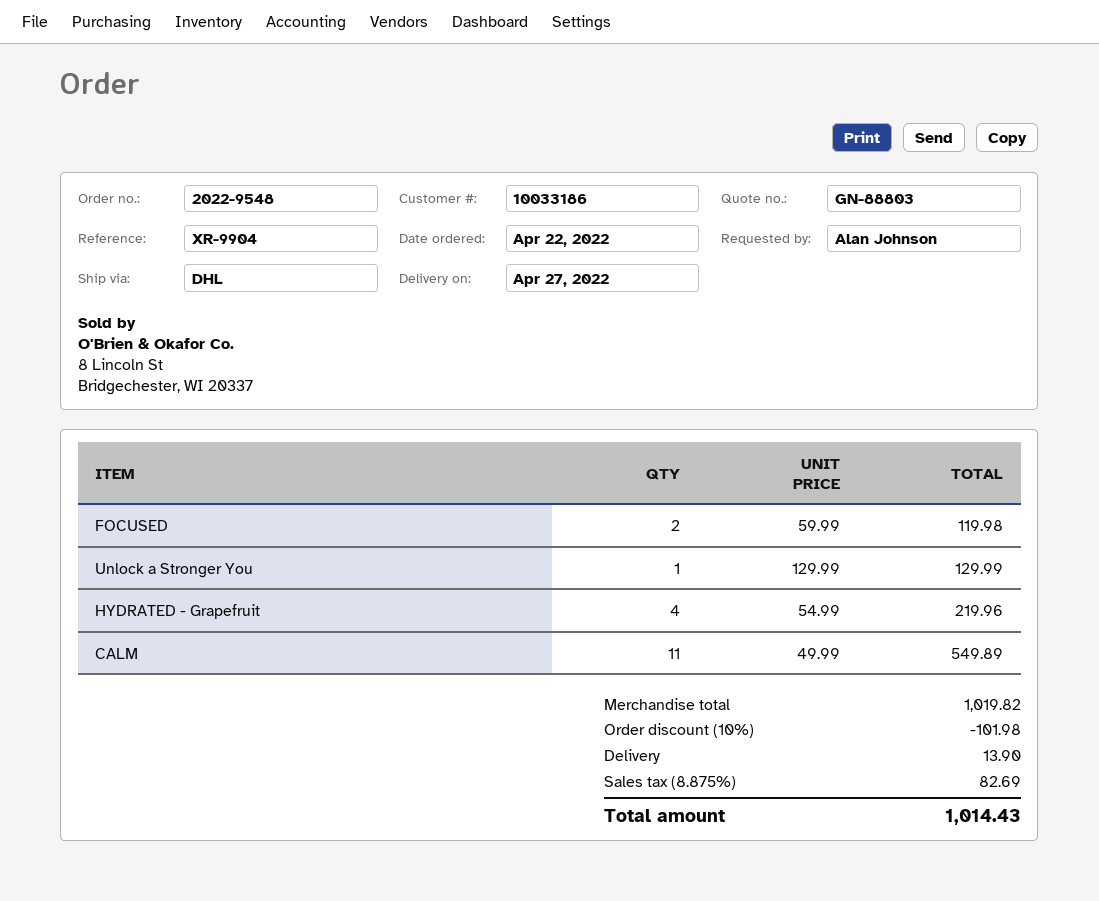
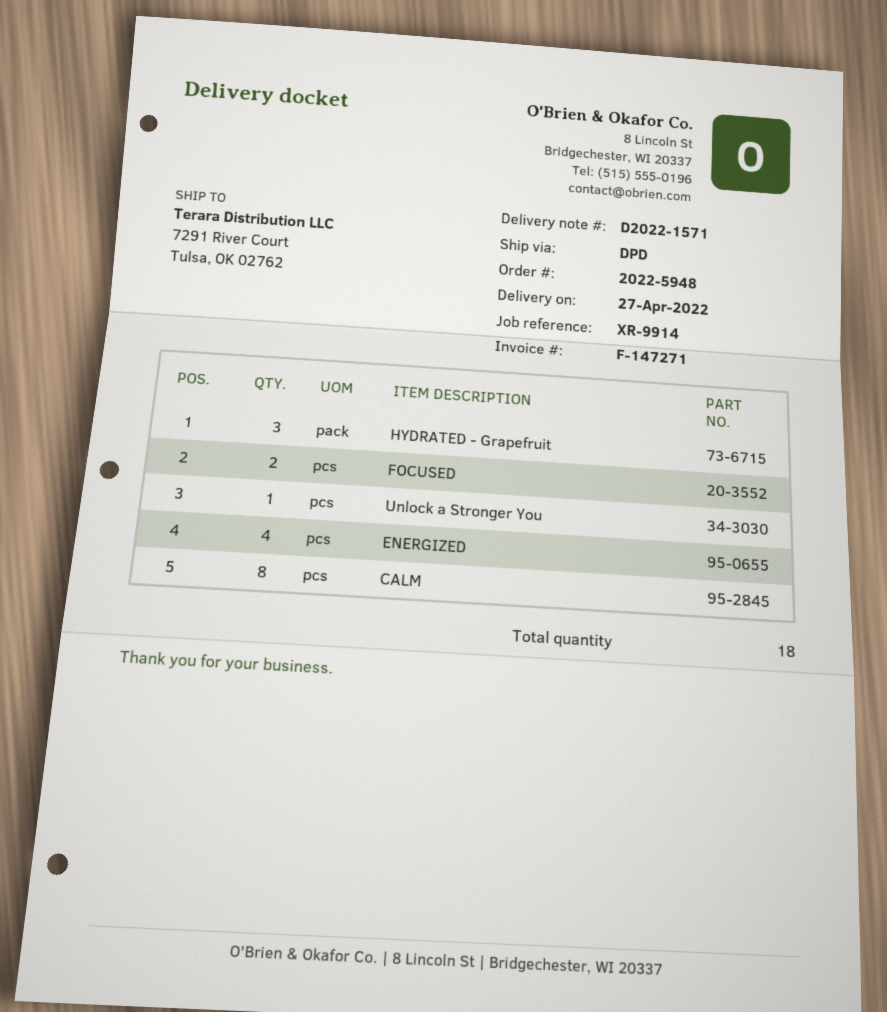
order number: 2022-9548 -> 2022-5948
reference: XR-9904 -> XR-9914
shipping method: DHL -> DPD
HYDRATED - Grapefruit: 4 -> 3
CALM: 11 -> 8
ENERGIZED: none -> 4

